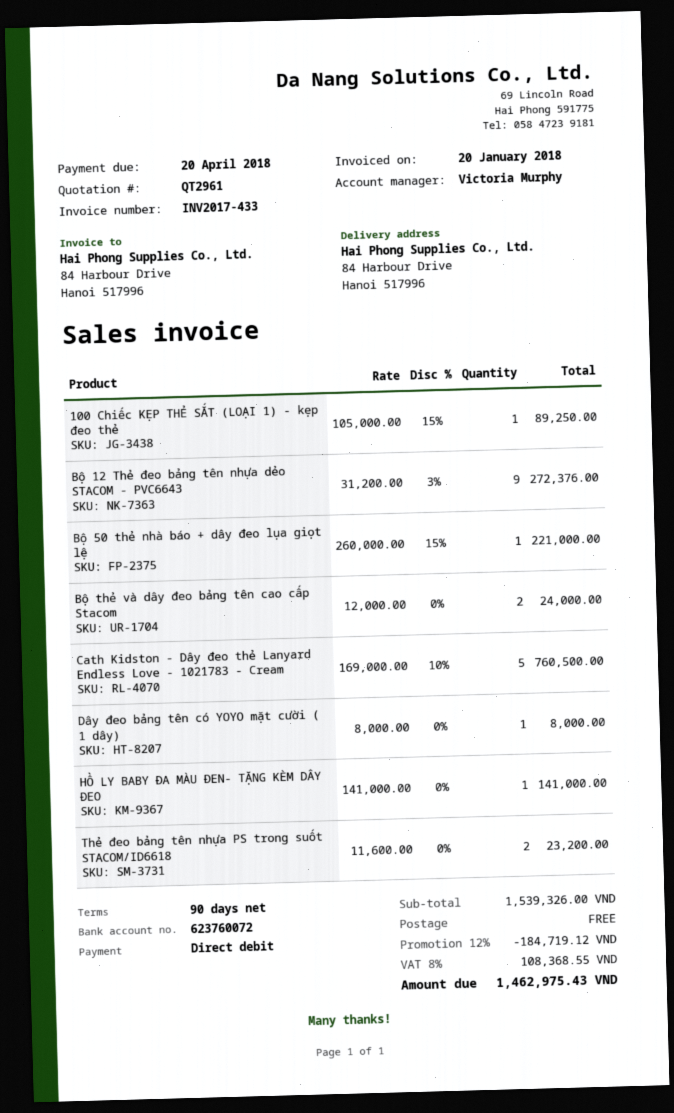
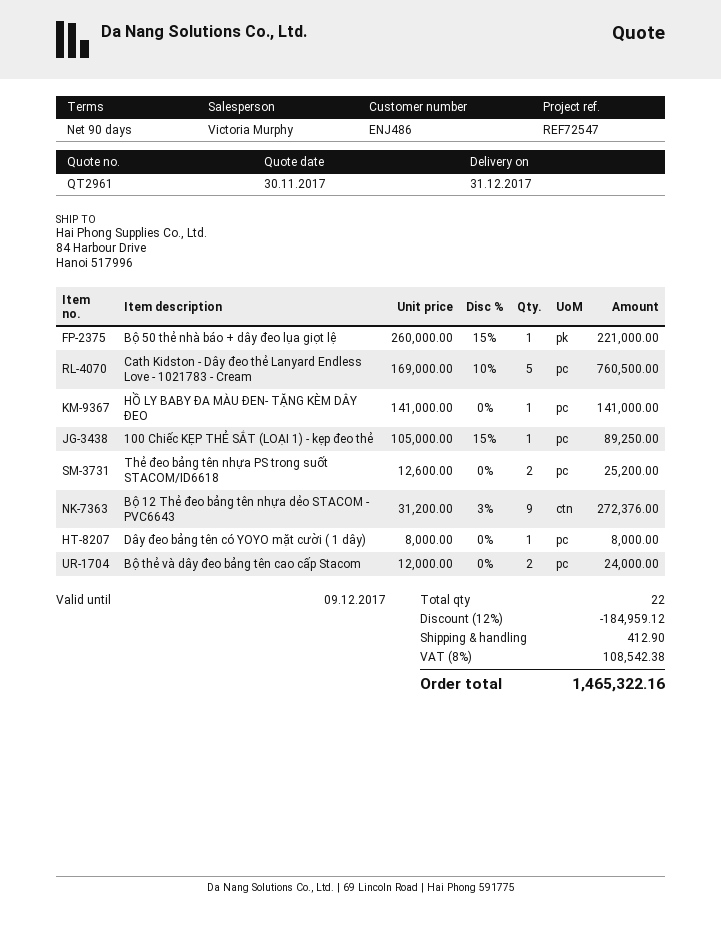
Thẻ đeo bảng tên nhựa PS trong suốt STACOM/ID6618: 2 x 11600.00 = 23200.00 -> 2 x 12600.00 = 25200.00
discount: 12% = 184719.12 -> 12% = 184959.12
shipping: 0.00 -> 412.90
tax: 8% = 108368.55 -> 8% = 108542.38
total: 1462975.43 -> 1465322.16

